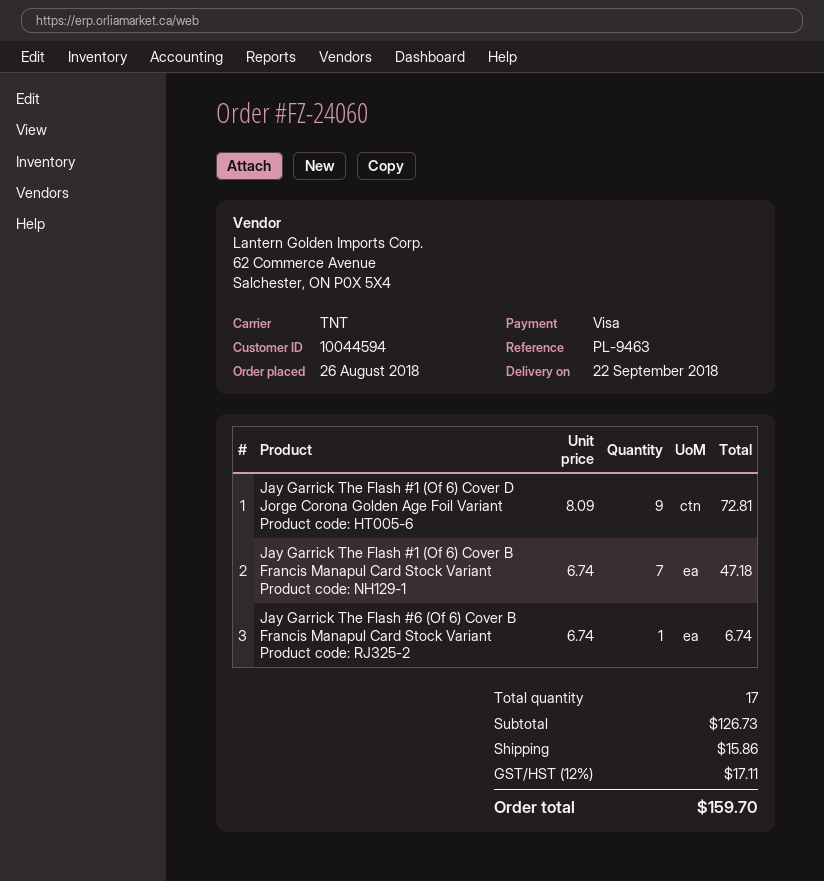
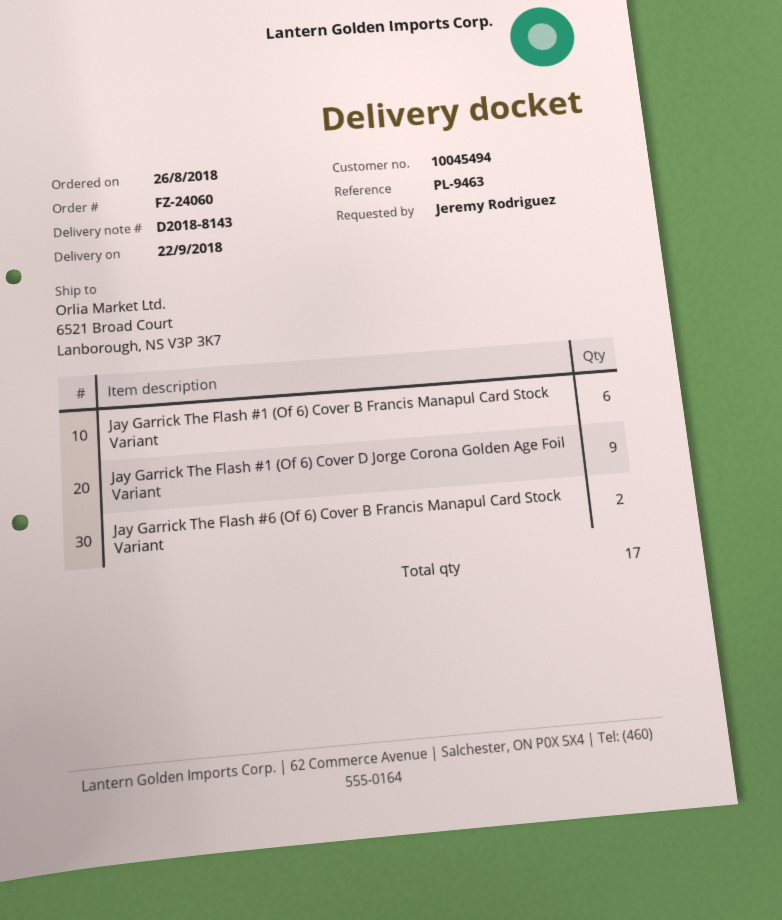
customer number: 10044594 -> 10045494
Jay Garrick The Flash #1 (Of 6) Cover B Francis Manapul Card Stock Variant: 7 -> 6
Jay Garrick The Flash #6 (Of 6) Cover B Francis Manapul Card Stock Variant: 1 -> 2

